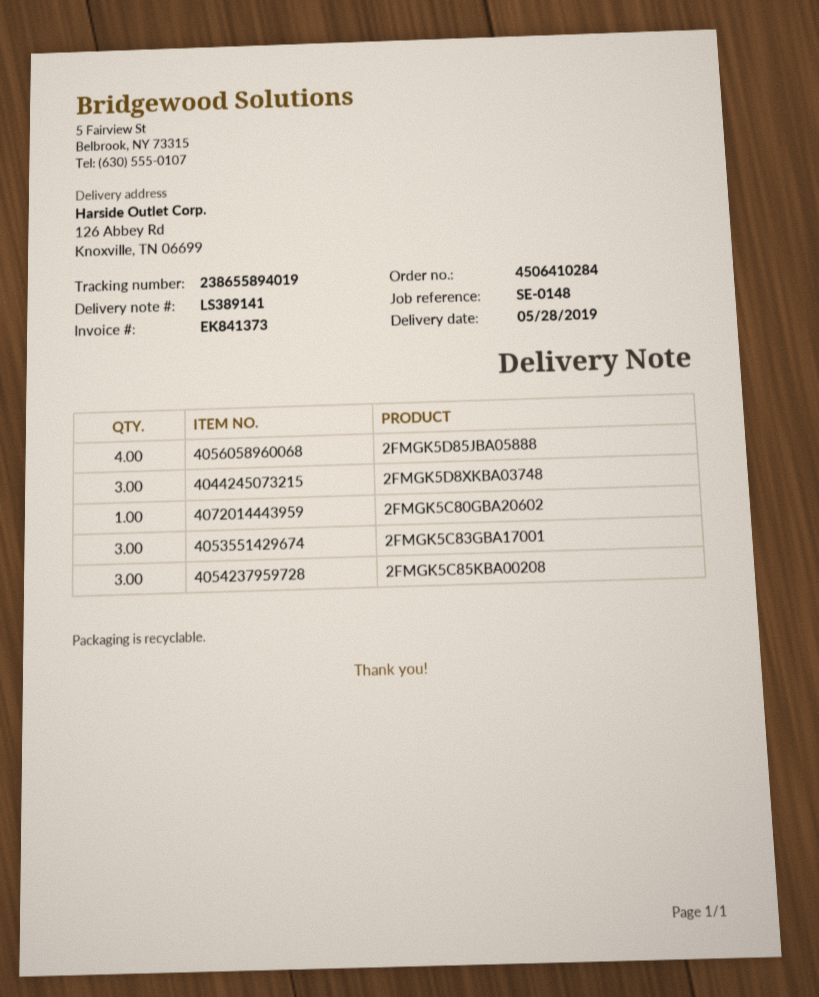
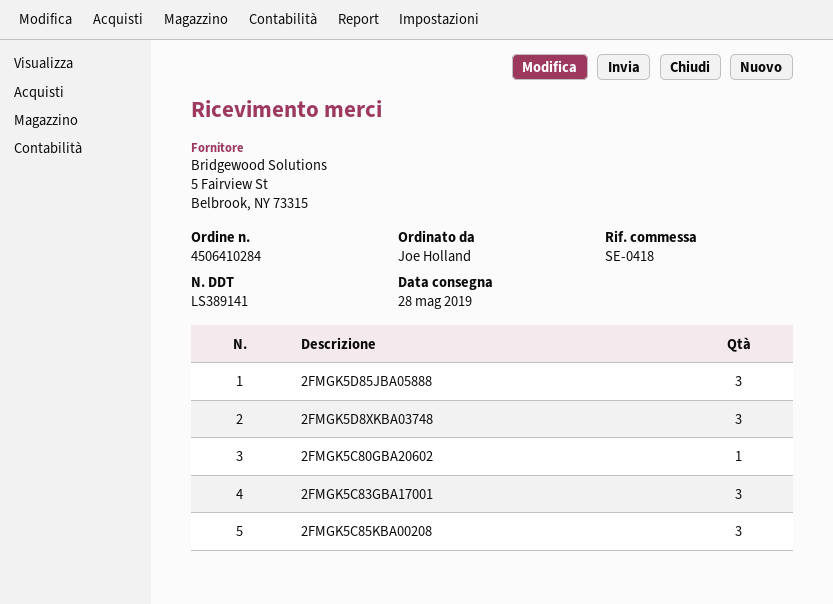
reference: SE-0148 -> SE-0418
2FMGK5D85JBA05888: 4 -> 3

